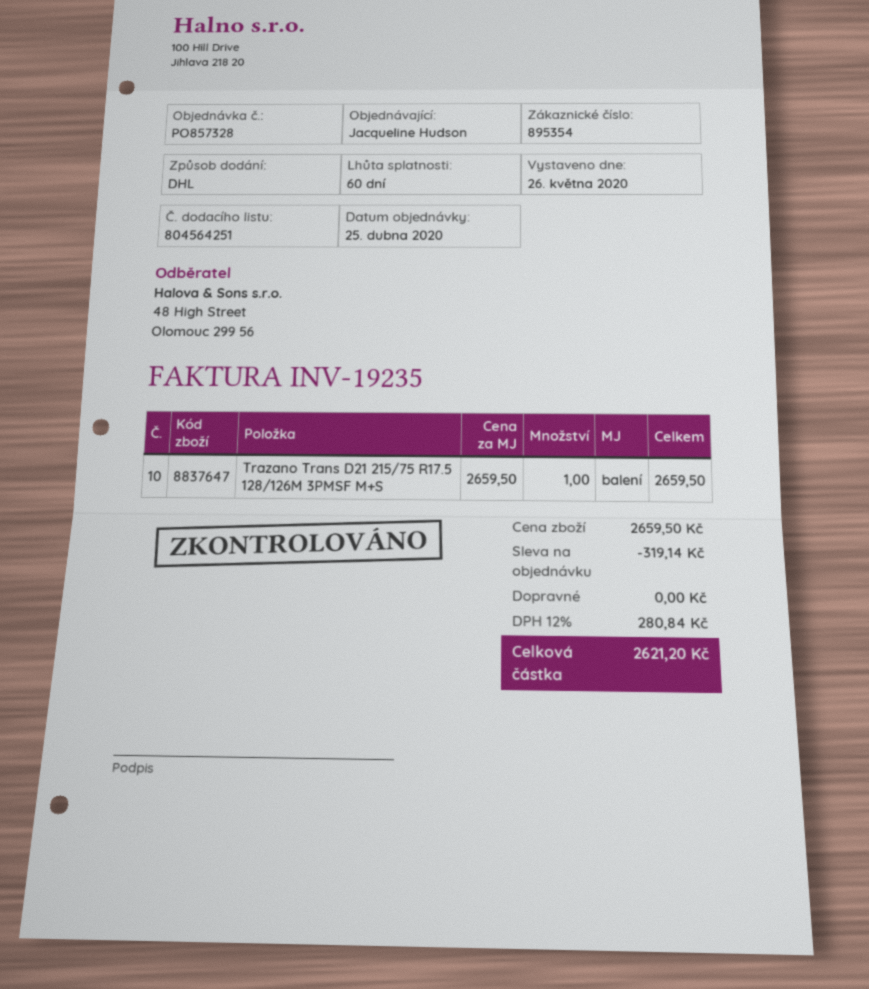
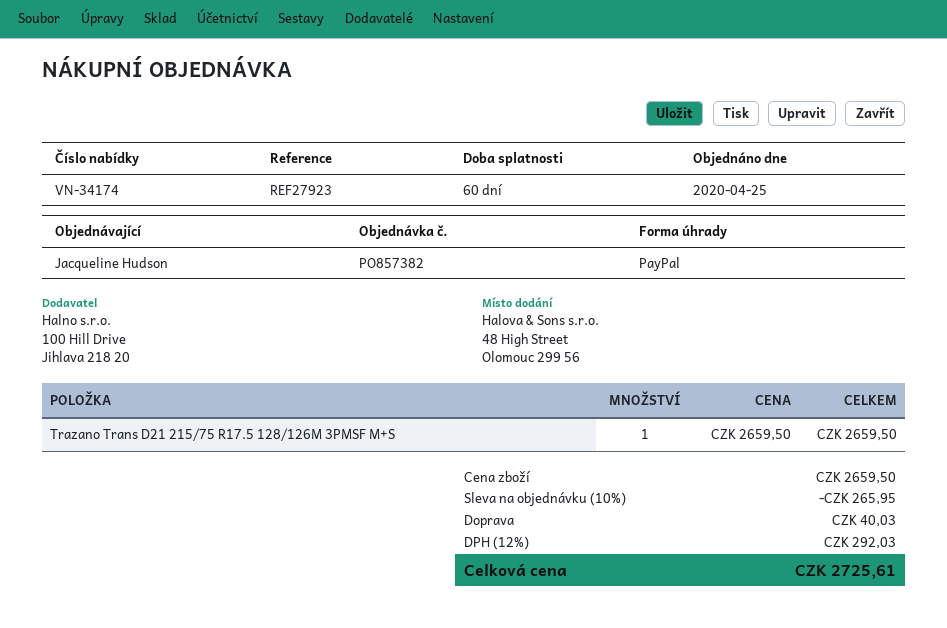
order number: PO857328 -> PO857382
discount: 319.14 -> 265.95
shipping: 0.00 -> 40.03
tax: 12% = 280.84 -> 12% = 292.03
total: 2621.20 -> 2725.61

